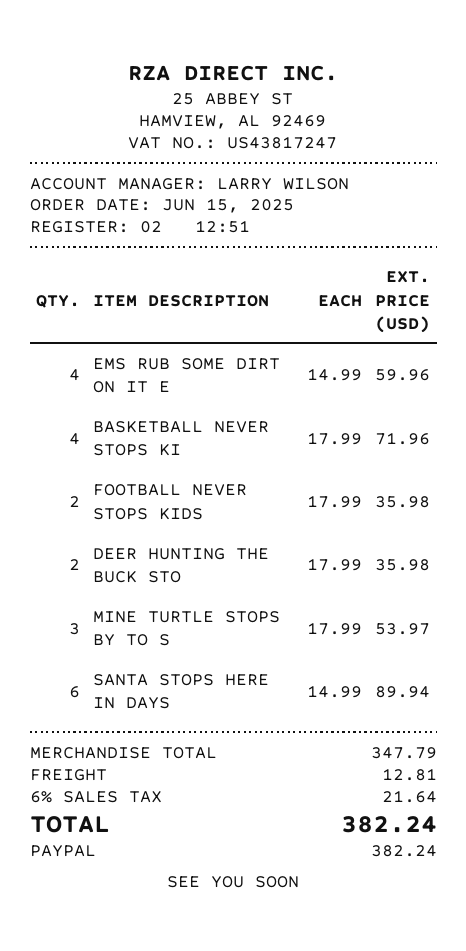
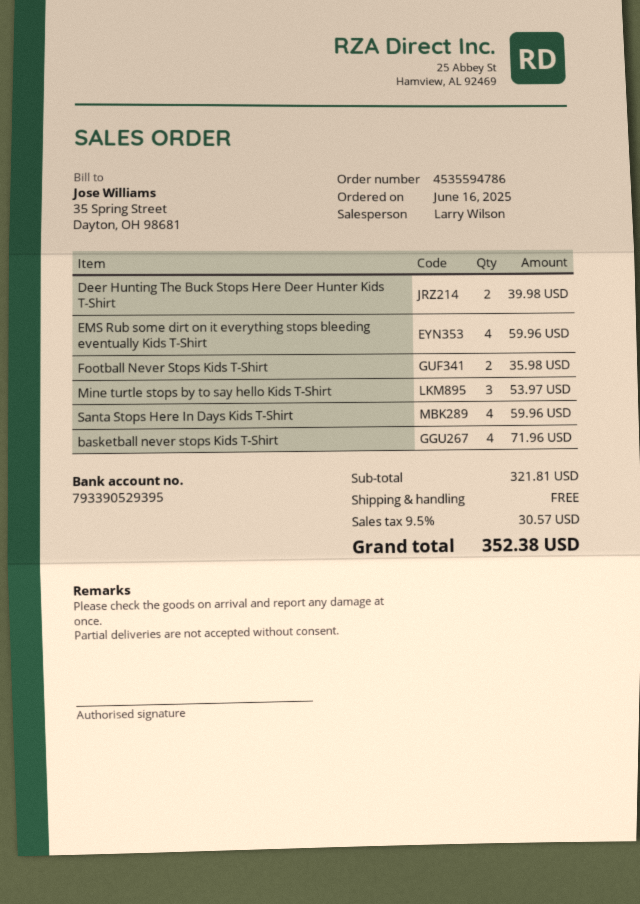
order date: 2025-06-15 -> 2025-06-16
DEER HUNTING THE BUCK STO: 2 for 35.98 -> 2 for 39.98
SANTA STOPS HERE IN DAYS: 6 for 89.94 -> 4 for 59.96
subtotal: 347.79 -> 321.81
shipping: 12.81 -> 0.00
tax: 6% = 21.64 -> 9.5% = 30.57
total: 382.24 -> 352.38

